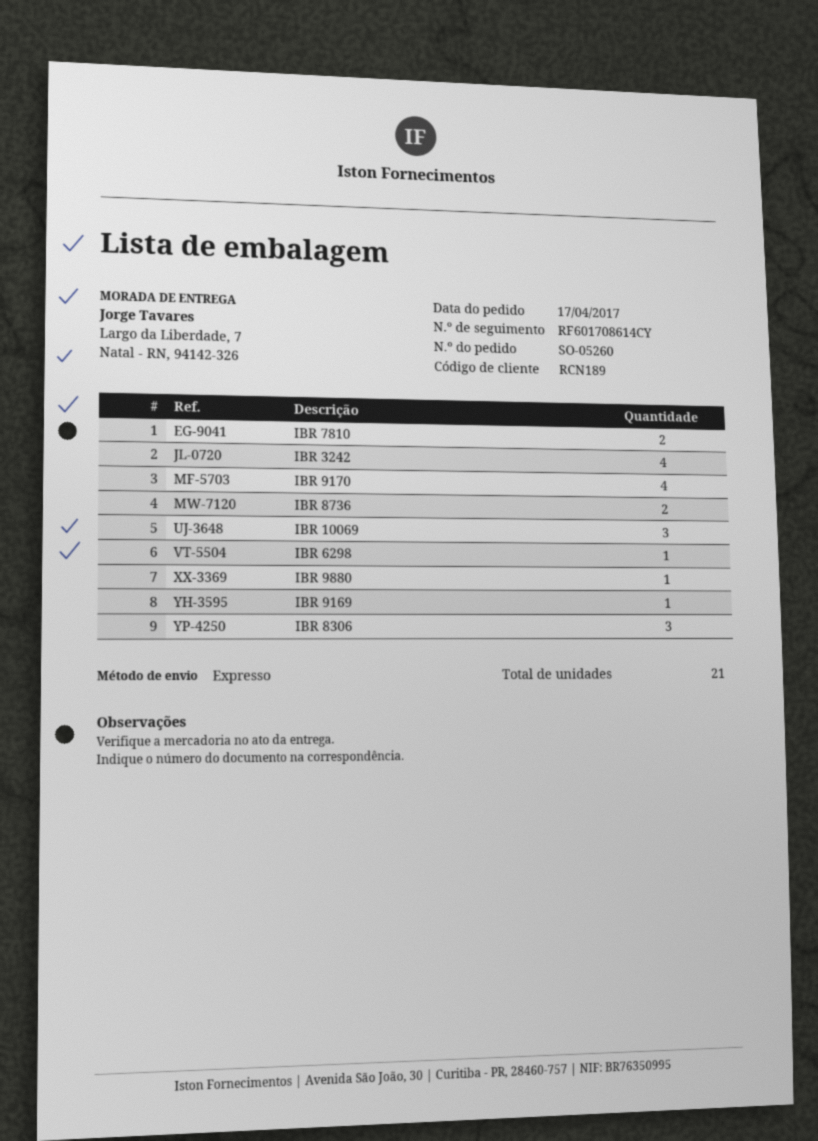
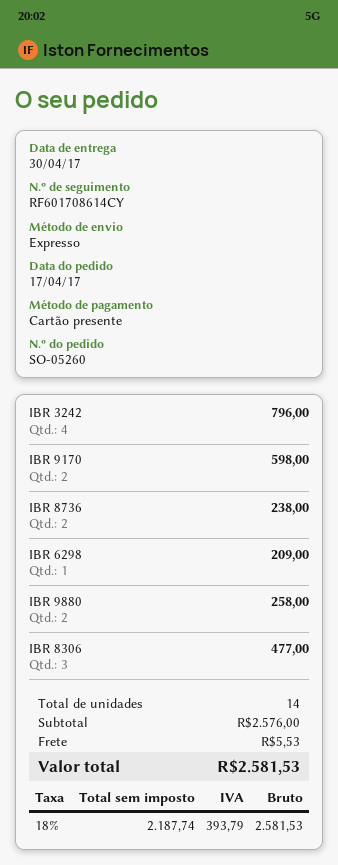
IBR 7810: 2 -> none
IBR 9170: 4 -> 2
IBR 10069: 3 -> none
IBR 9880: 1 -> 2
IBR 9169: 1 -> none
total quantity: 21 -> 14

